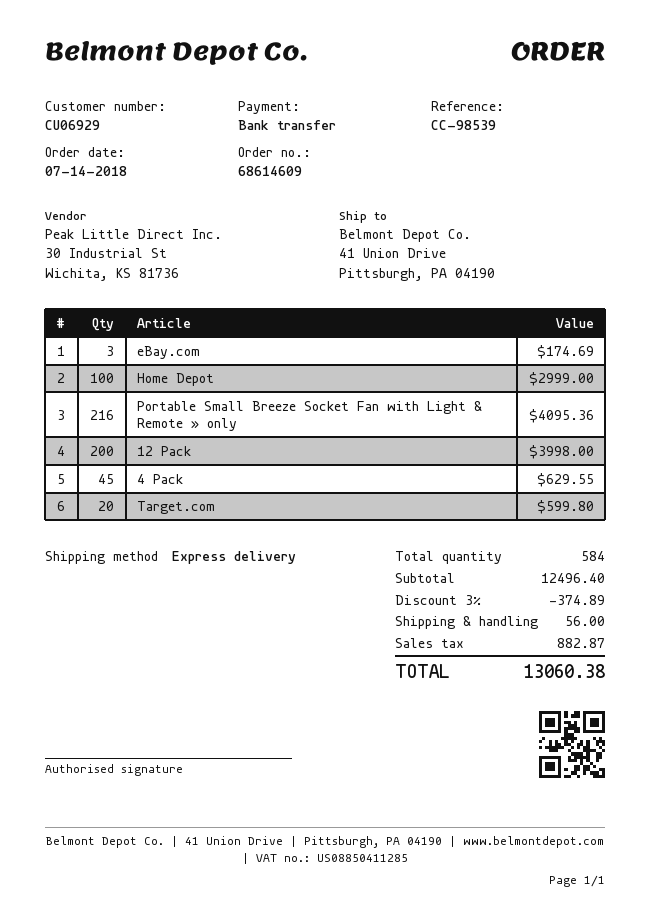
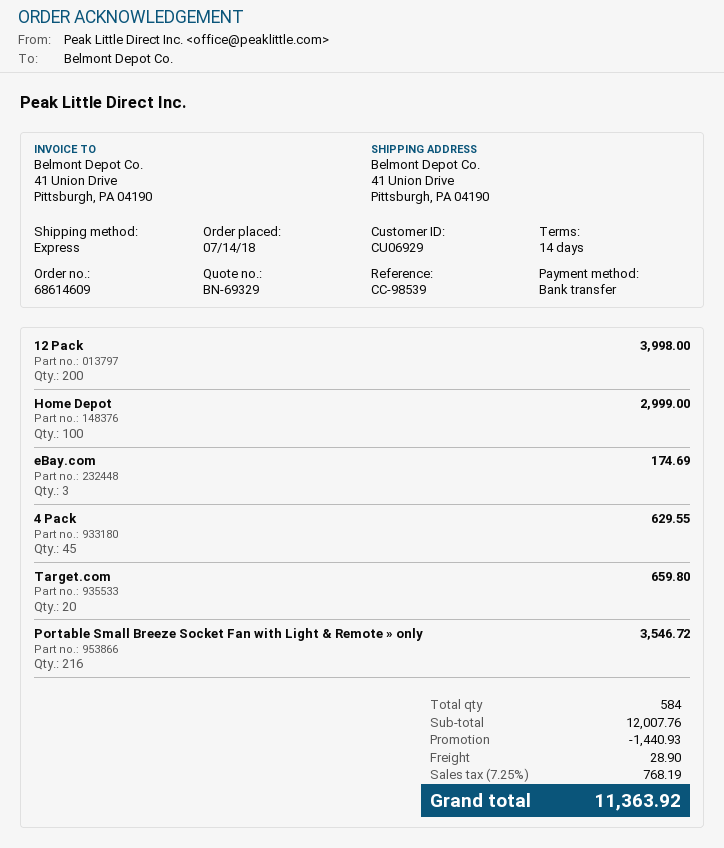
Portable Small Breeze Socket Fan with Light & Remote » only: 216 for 4095.36 -> 216 for 3546.72
Target.com: 20 for 599.80 -> 20 for 659.80
subtotal: 12496.40 -> 12007.76
discount: 374.89 -> 1440.93
shipping: 56.00 -> 28.90
tax: 882.87 -> 768.19
total: 13060.38 -> 11363.92

